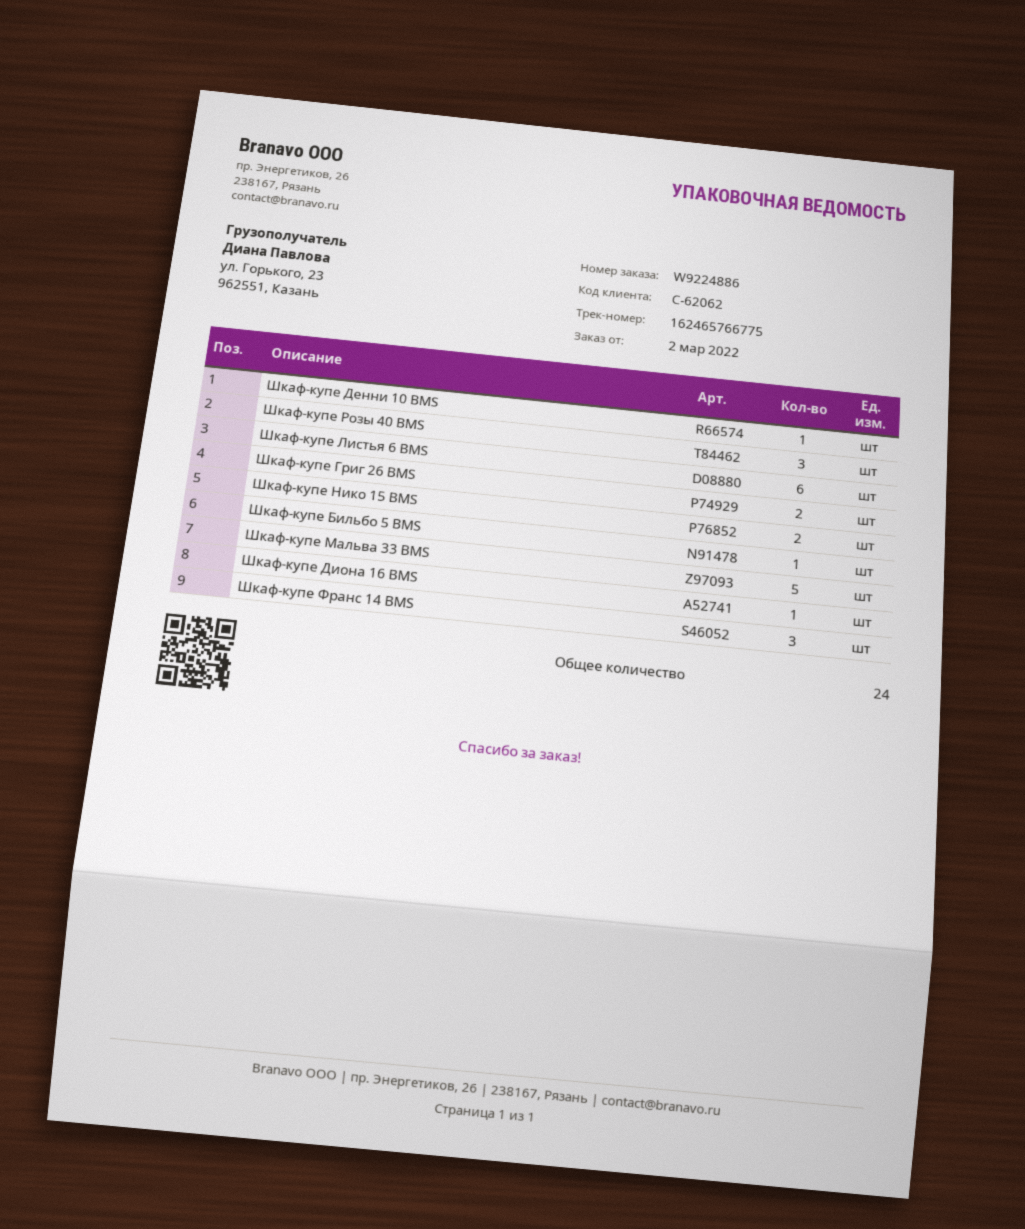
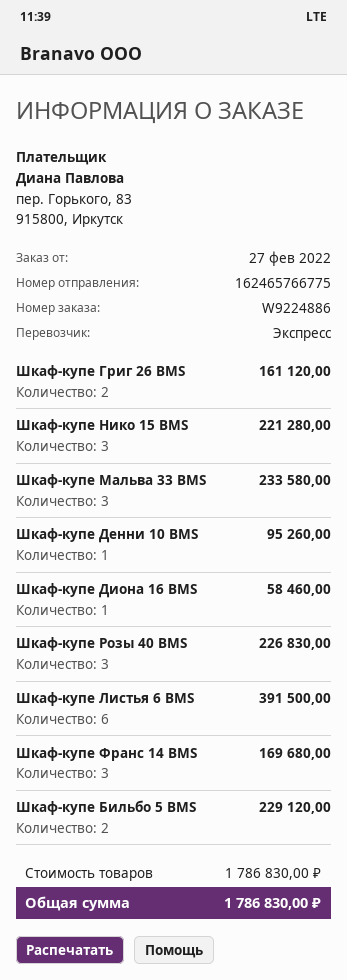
order date: 2022-03-02 -> 2022-02-27
Шкаф-купе Нико 15 BMS: 2 -> 3
Шкаф-купе Бильбо 5 BMS: 1 -> 2
Шкаф-купе Мальва 33 BMS: 5 -> 3

